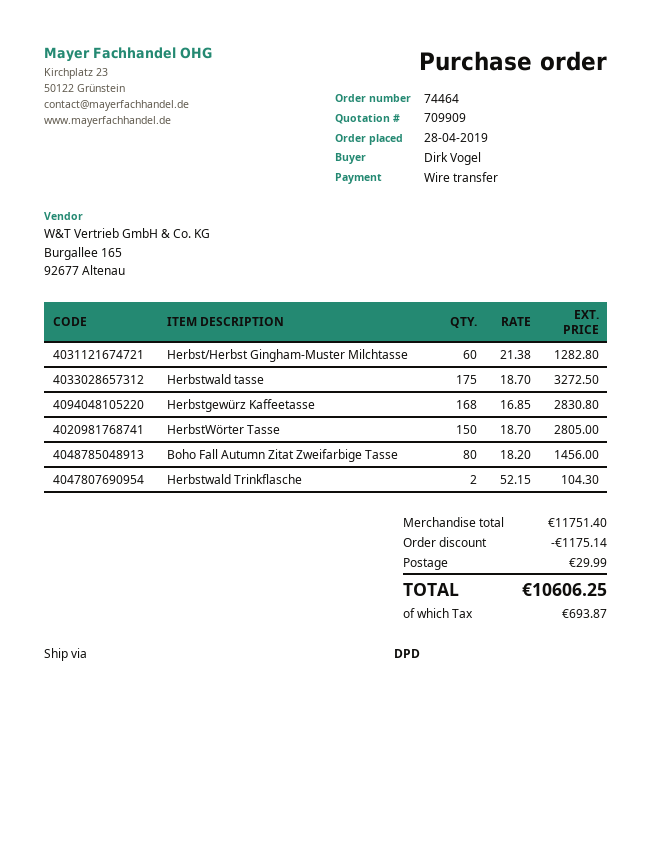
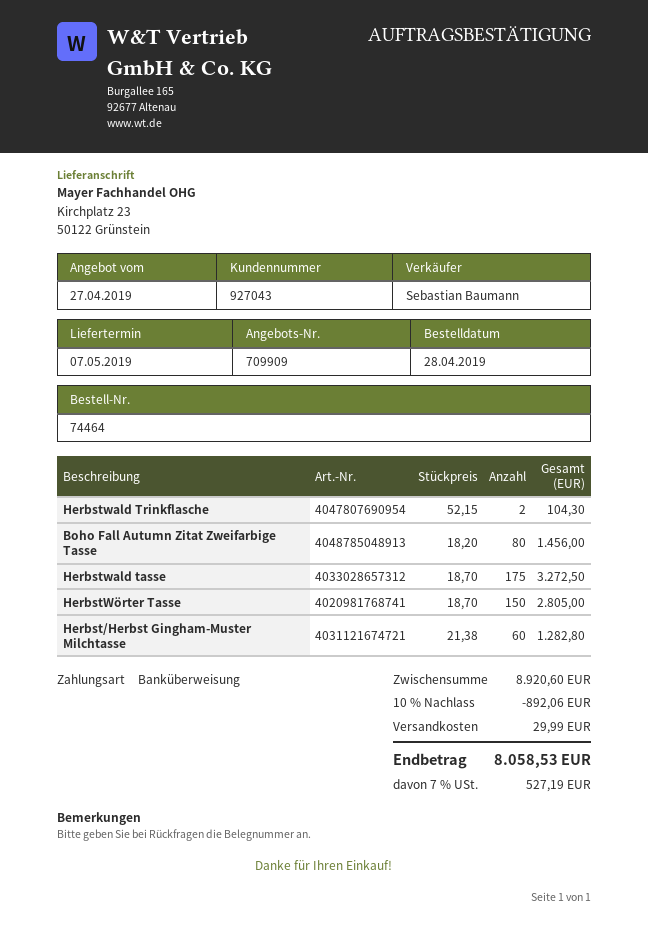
Herbstgewürz Kaffeetasse: 168 x 16.85 = 2830.80 -> none
subtotal: 11751.40 -> 8920.60
discount: 1175.14 -> 892.06
tax: 693.87 -> 527.19
total: 10606.25 -> 8058.53

